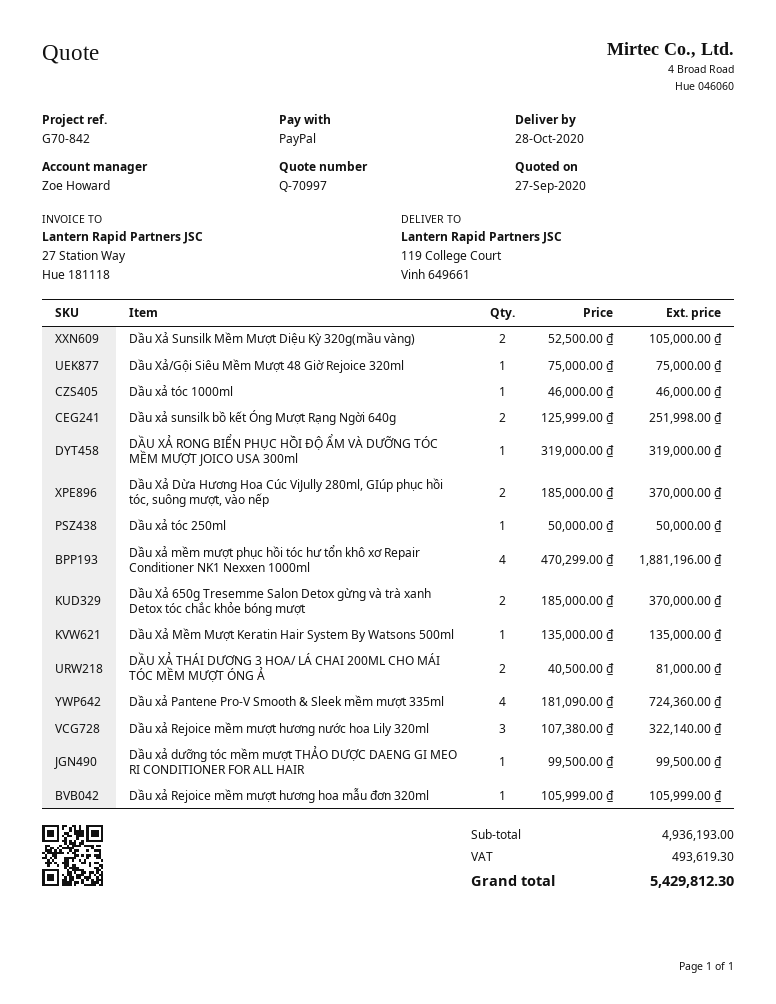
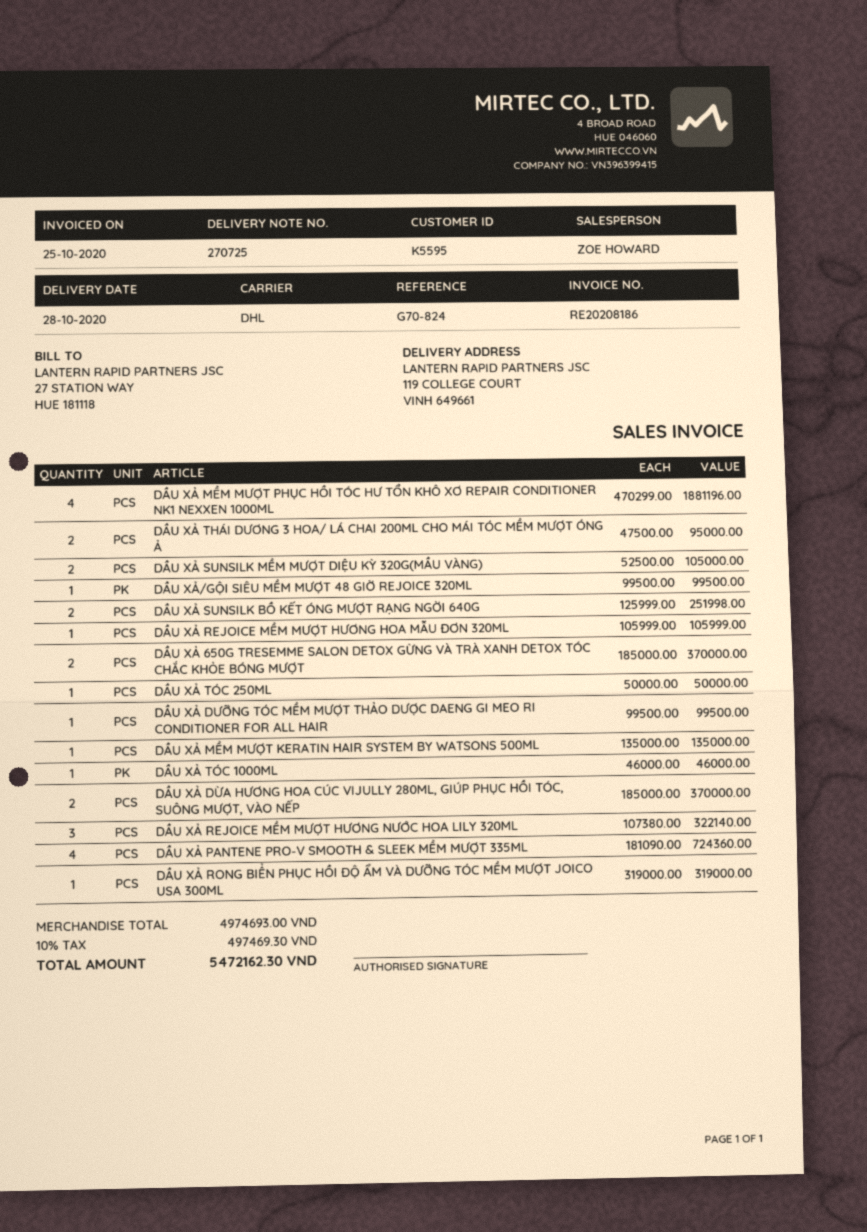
reference: G70-842 -> G70-824
Dầu Xả/Gội Siêu Mềm Mượt 48 Giờ Rejoice 320ml: 1 x 75000.00 = 75000.00 -> 1 x 99500.00 = 99500.00
DẦU XẢ THÁI DƯƠNG 3 HOA/ LÁ CHAI 200ML CHO MÁI TÓC MỀM MƯỢT ÓNG Ả: 2 x 40500.00 = 81000.00 -> 2 x 47500.00 = 95000.00
subtotal: 4936193.00 -> 4974693.00
tax: 493619.30 -> 497469.30
total: 5429812.30 -> 5472162.30

